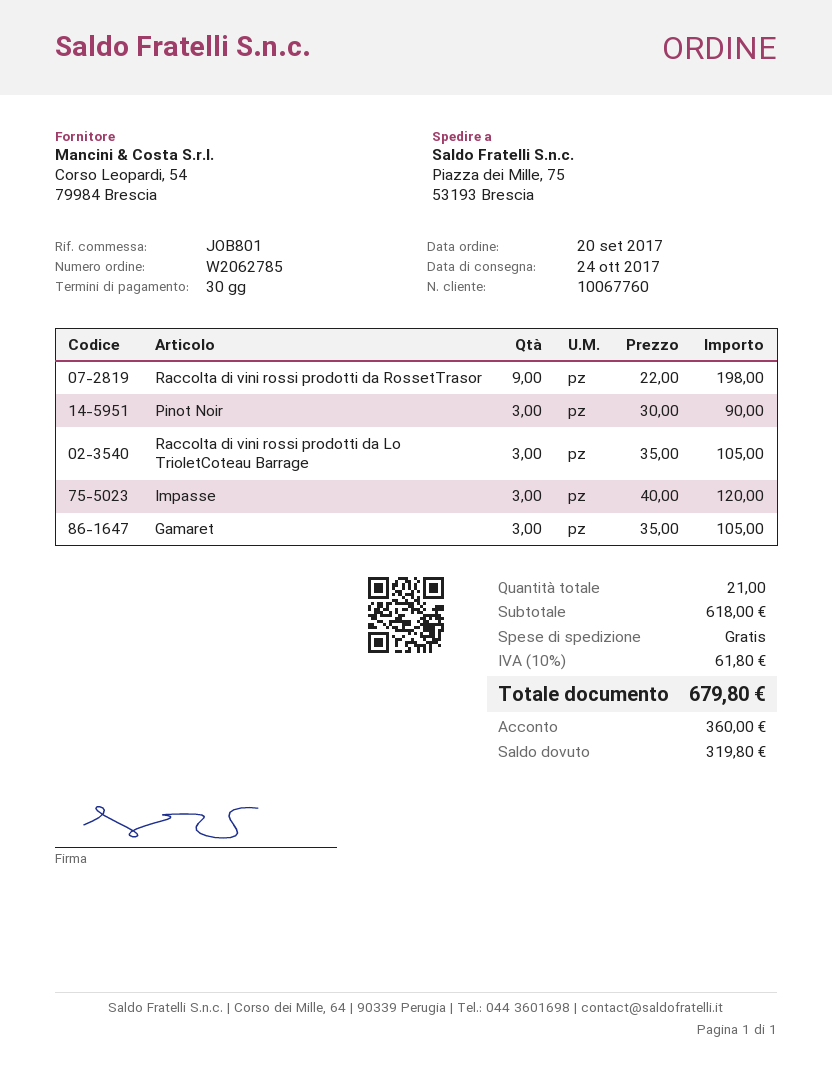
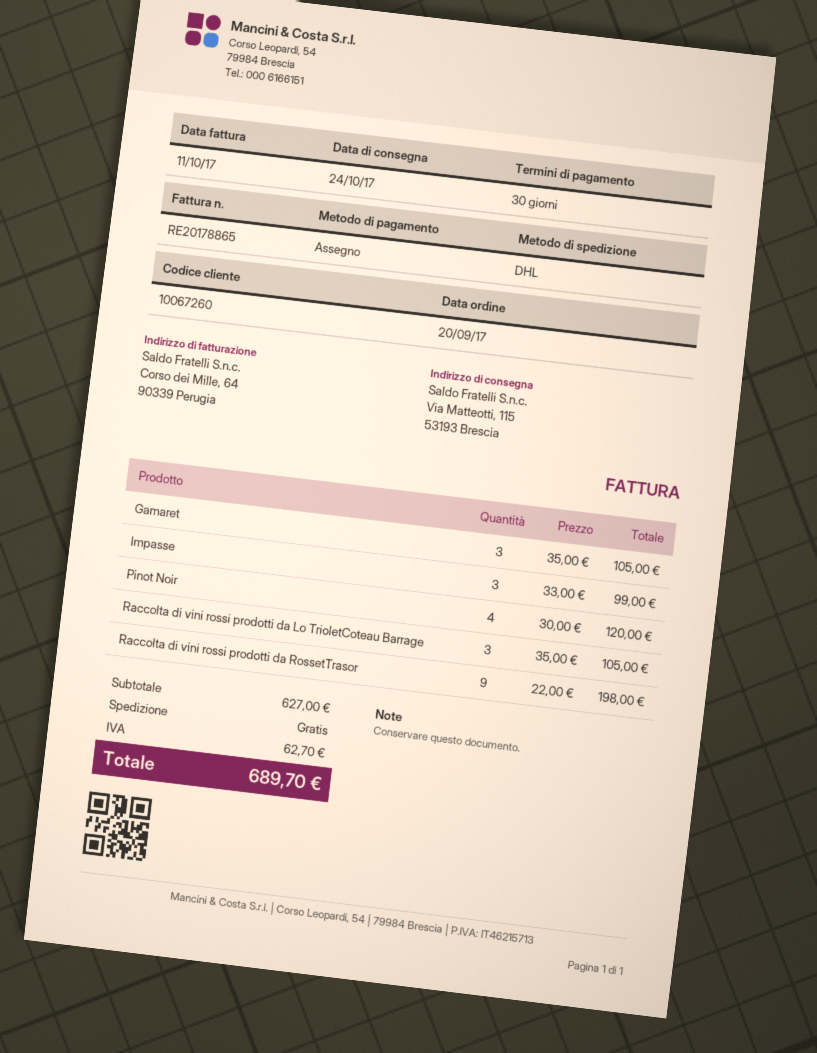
customer number: 10067760 -> 10067260
ship to: Piazza dei Mille, 75, 53193 Brescia -> Via Matteotti, 115, 53193 Brescia
Pinot Noir: 3 x 30.00 = 90.00 -> 4 x 30.00 = 120.00
Impasse: 3 x 40.00 = 120.00 -> 3 x 33.00 = 99.00
subtotal: 618.00 -> 627.00
tax: 61.80 -> 62.70
total: 679.80 -> 689.70

